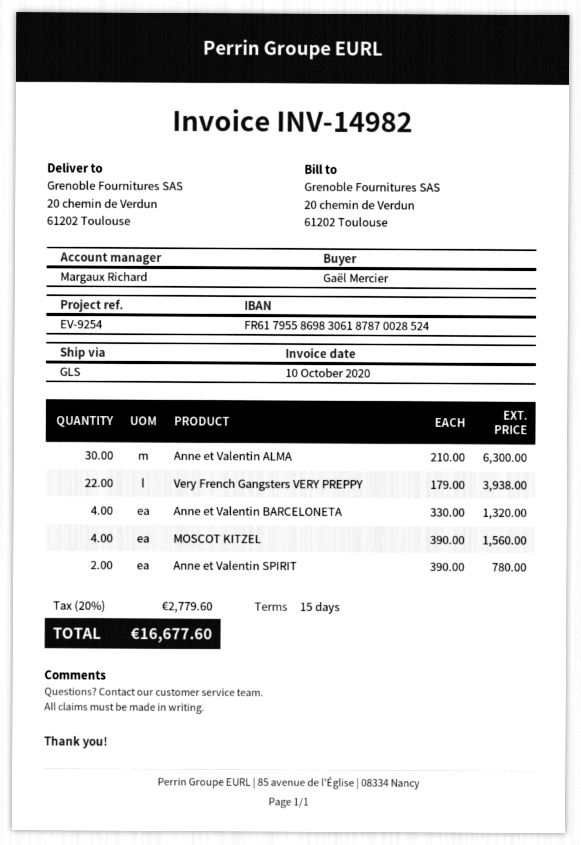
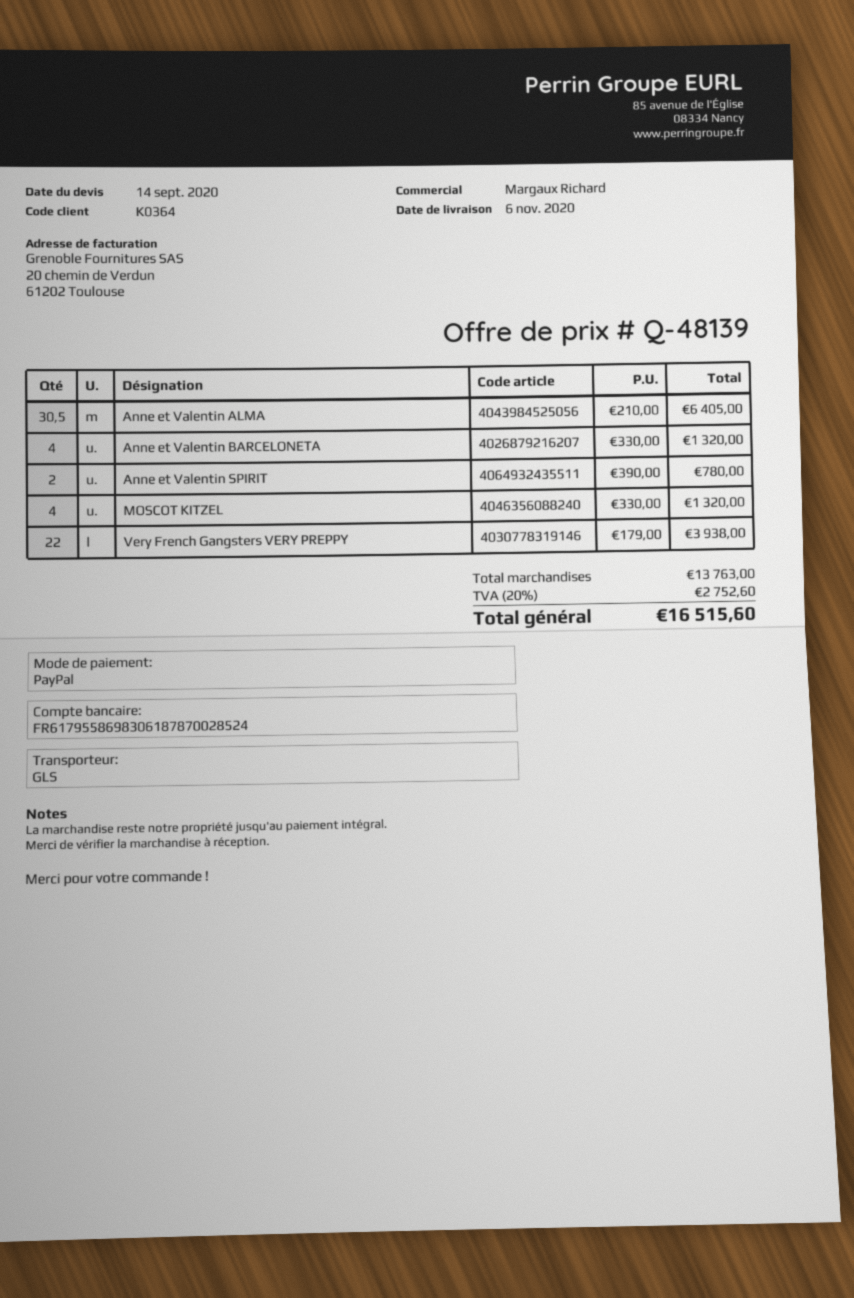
Anne et Valentin ALMA: 30 x 210.00 = 6300.00 -> 30.5 x 210.00 = 6405.00
MOSCOT KITZEL: 4 x 390.00 = 1560.00 -> 4 x 330.00 = 1320.00
tax: 20% = 2779.60 -> 20% = 2752.60
total: 16677.60 -> 16515.60

